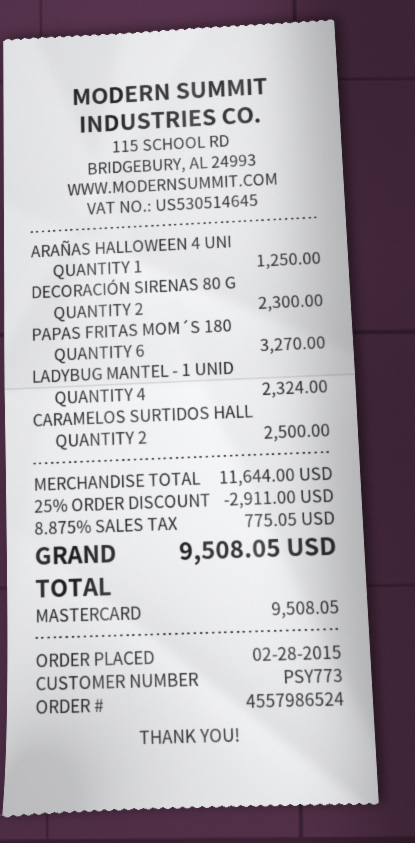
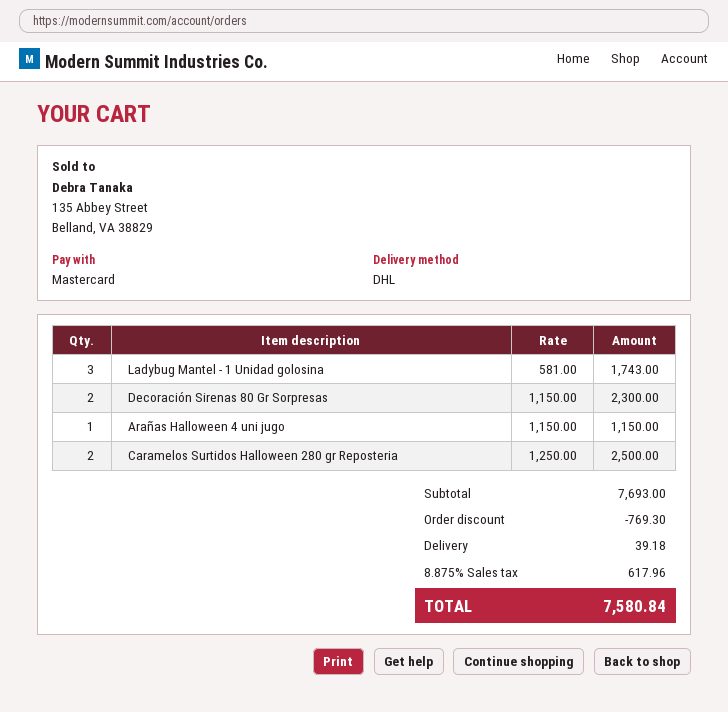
ARAÑAS HALLOWEEN 4 UNI: 1 for 1250.00 -> 1 for 1150.00
PAPAS FRITAS MOM´S 180: 6 for 3270.00 -> none
LADYBUG MANTEL - 1 UNID: 4 for 2324.00 -> 3 for 1743.00
subtotal: 11644.00 -> 7693.00
discount: 2911.00 -> 769.30
shipping: none -> 39.18
tax: 8.875% = 775.05 -> 8.875% = 617.96
total: 9508.05 -> 7580.84

